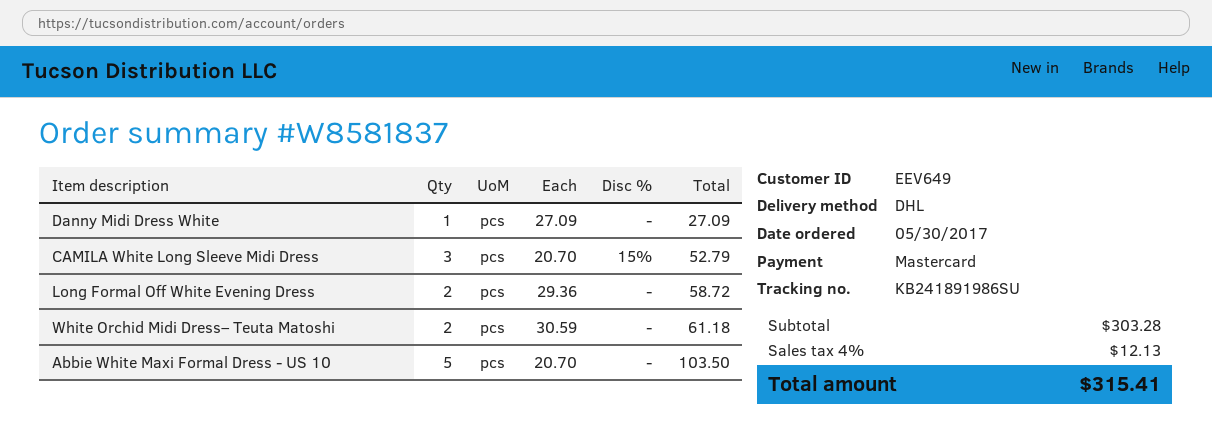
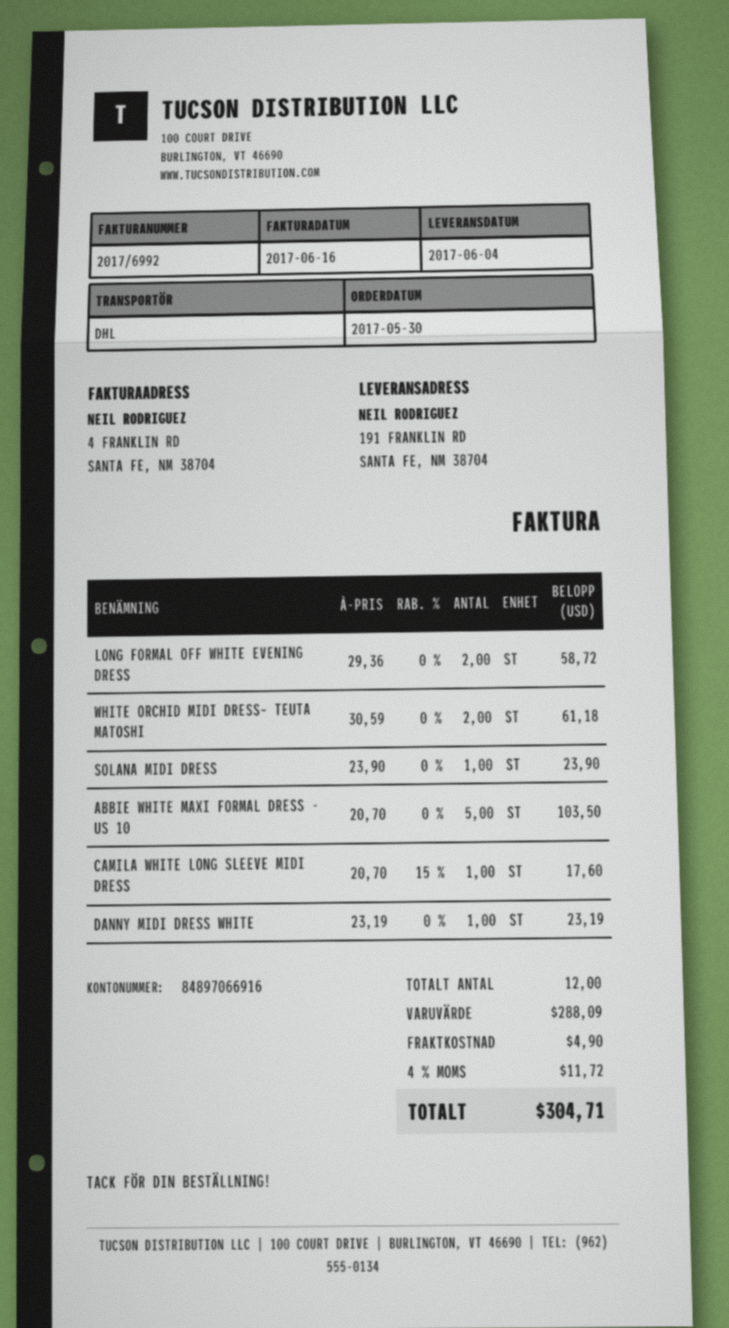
Danny Midi Dress White: 1 x 27.09 = 27.09 -> 1 x 23.19 = 23.19
CAMILA White Long Sleeve Midi Dress: 3 x 20.70 - 15% = 52.79 -> 1 x 20.70 - 15% = 17.60
SOLANA MIDI DRESS: none -> 1 x 23.90 = 23.90
subtotal: 303.28 -> 288.09
shipping: none -> 4.90
tax: 4% = 12.13 -> 4% = 11.72
total: 315.41 -> 304.71

